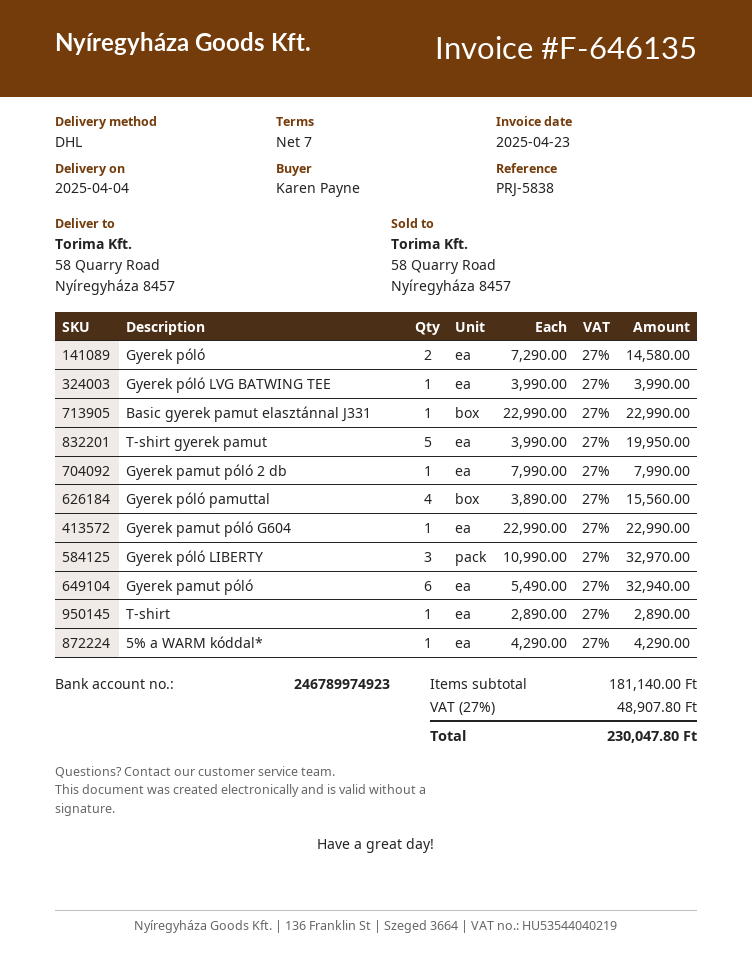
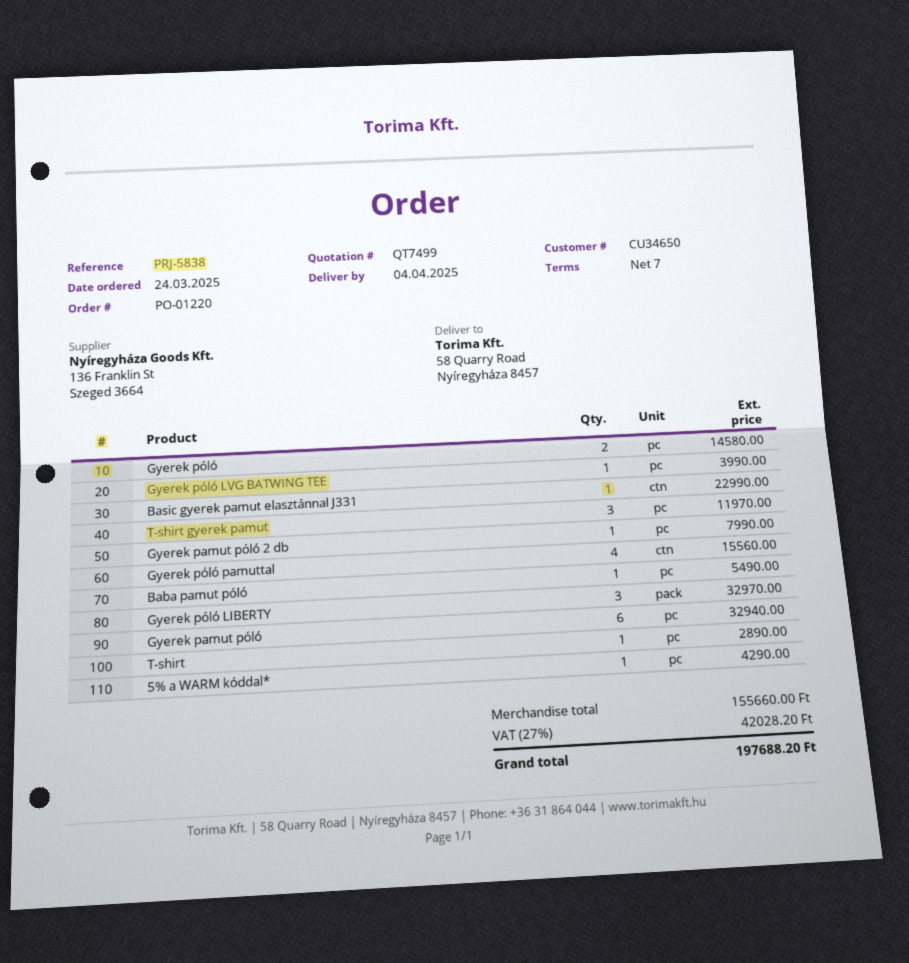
T-shirt gyerek pamut: 5 for 19950.00 -> 3 for 11970.00
Gyerek pamut póló G604: 1 for 22990.00 -> none
Baba pamut póló: none -> 1 for 5490.00
subtotal: 181140.00 -> 155660.00
tax: 27% = 48907.80 -> 27% = 42028.20
total: 230047.80 -> 197688.20

